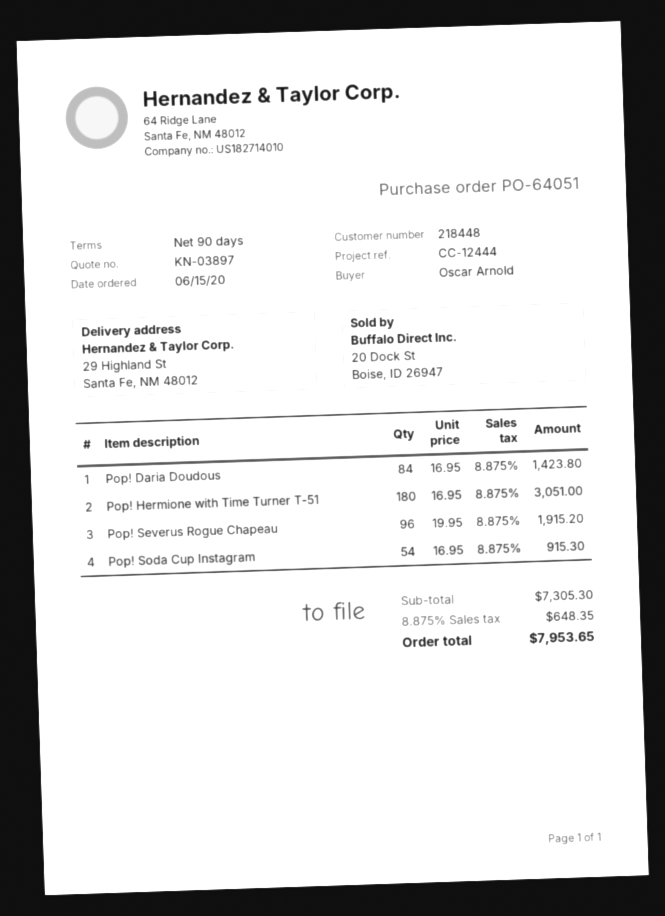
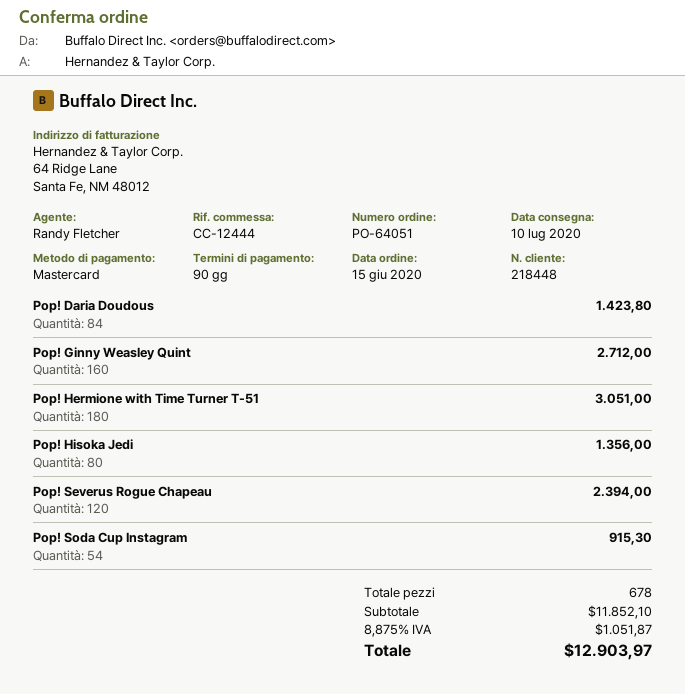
Pop! Severus Rogue Chapeau: 96 for 1915.20 -> 120 for 2394.00
Pop! Ginny Weasley Quint: none -> 160 for 2712.00
Pop! Hisoka Jedi: none -> 80 for 1356.00
subtotal: 7305.30 -> 11852.10
tax: 8.875% = 648.35 -> 8.875% = 1051.87
total: 7953.65 -> 12903.97

